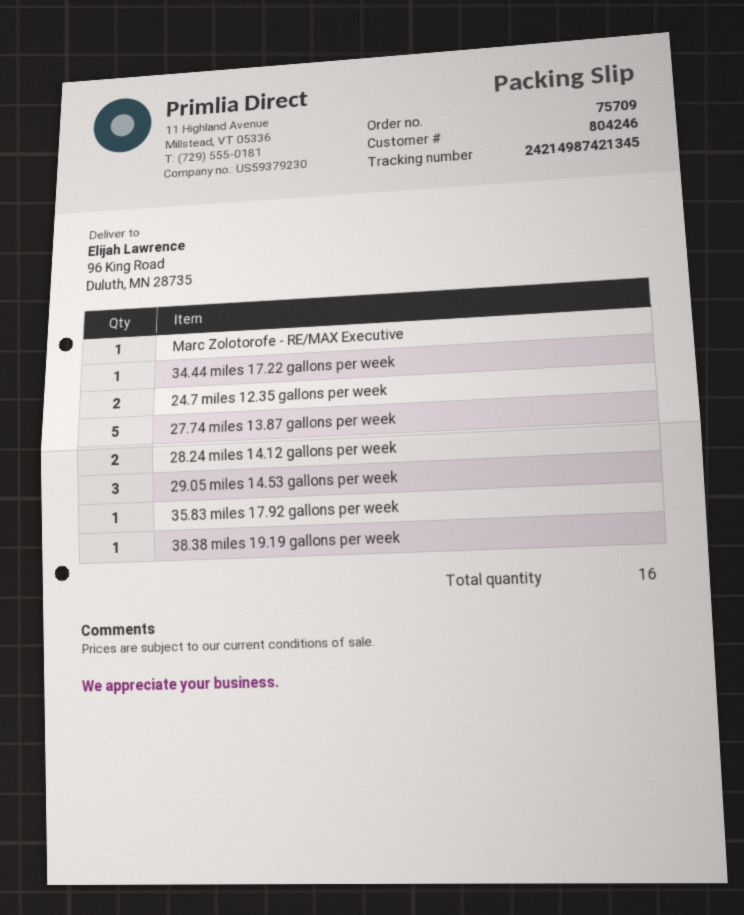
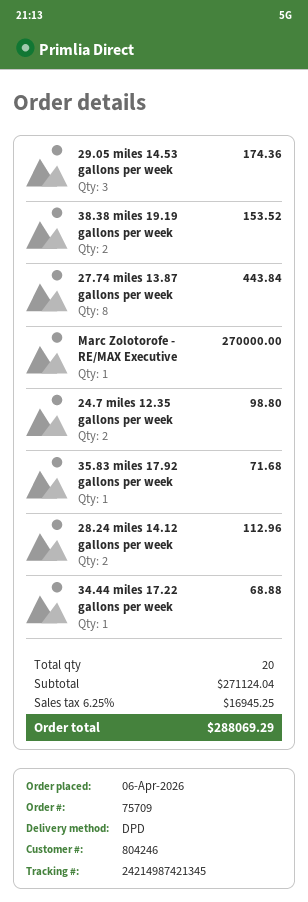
27.74 miles 13.87 gallons per week: 5 -> 8
38.38 miles 19.19 gallons per week: 1 -> 2
total quantity: 16 -> 20

